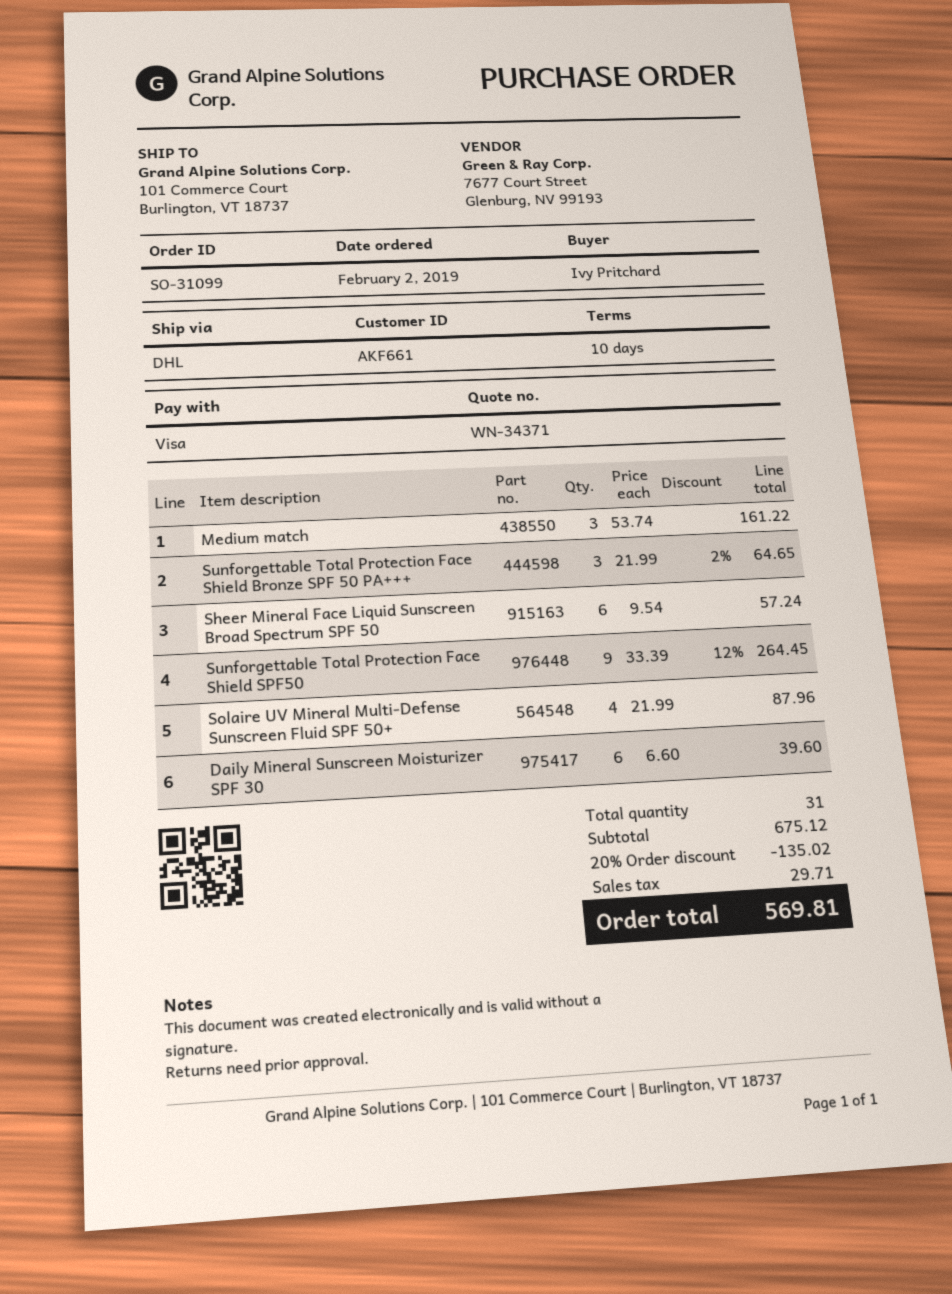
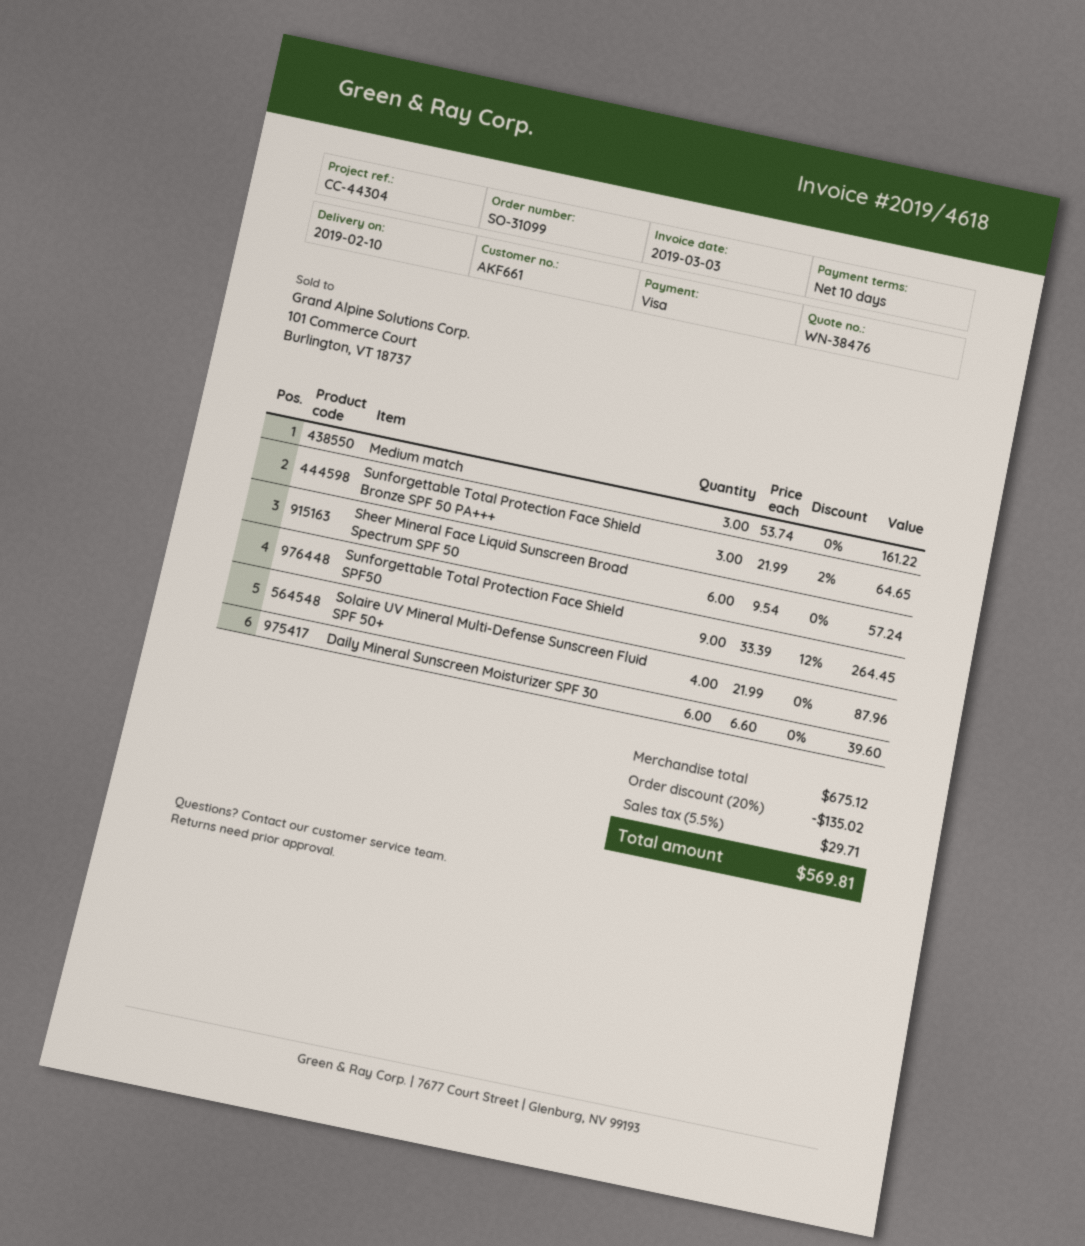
quote number: WN-34371 -> WN-38476

